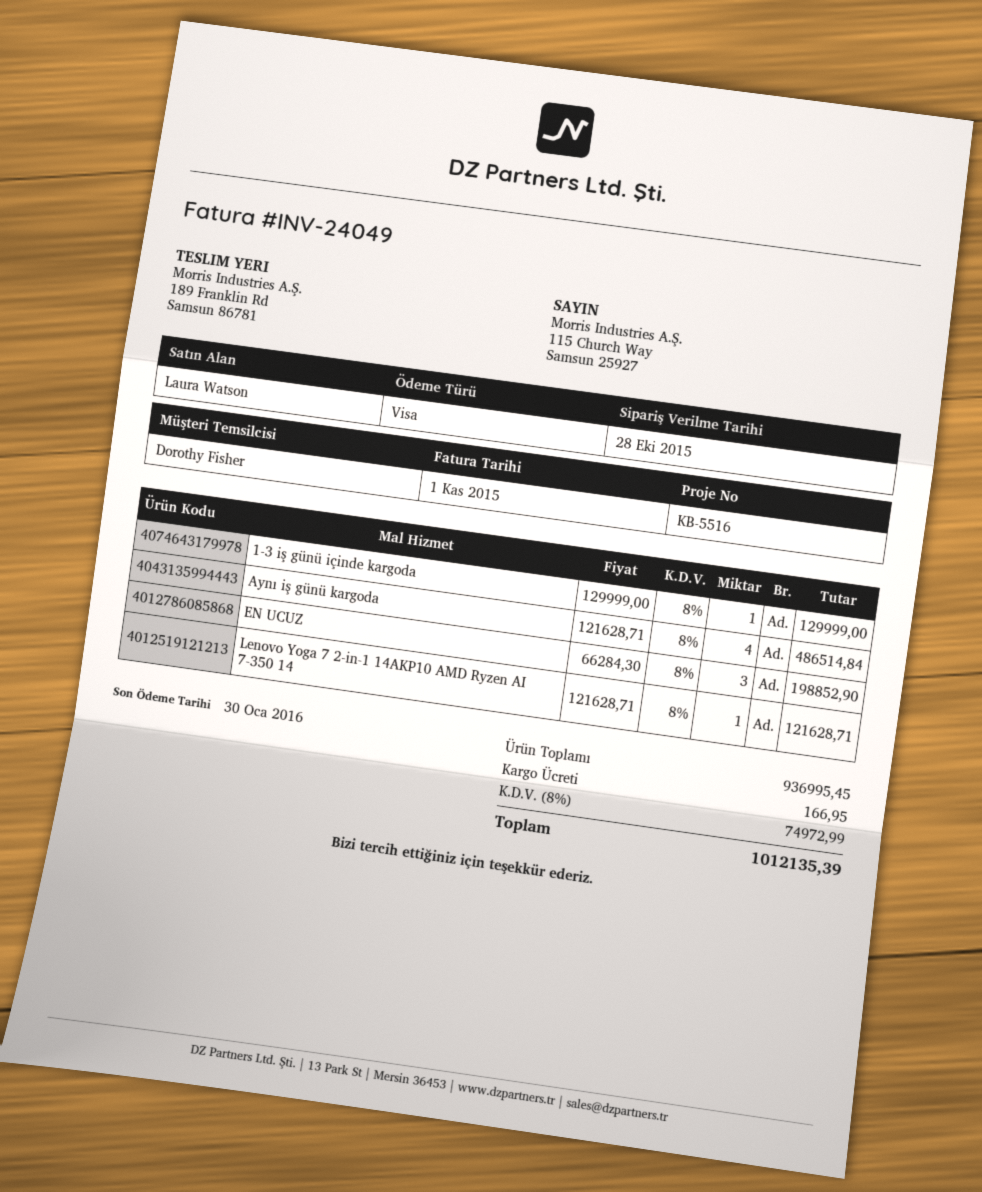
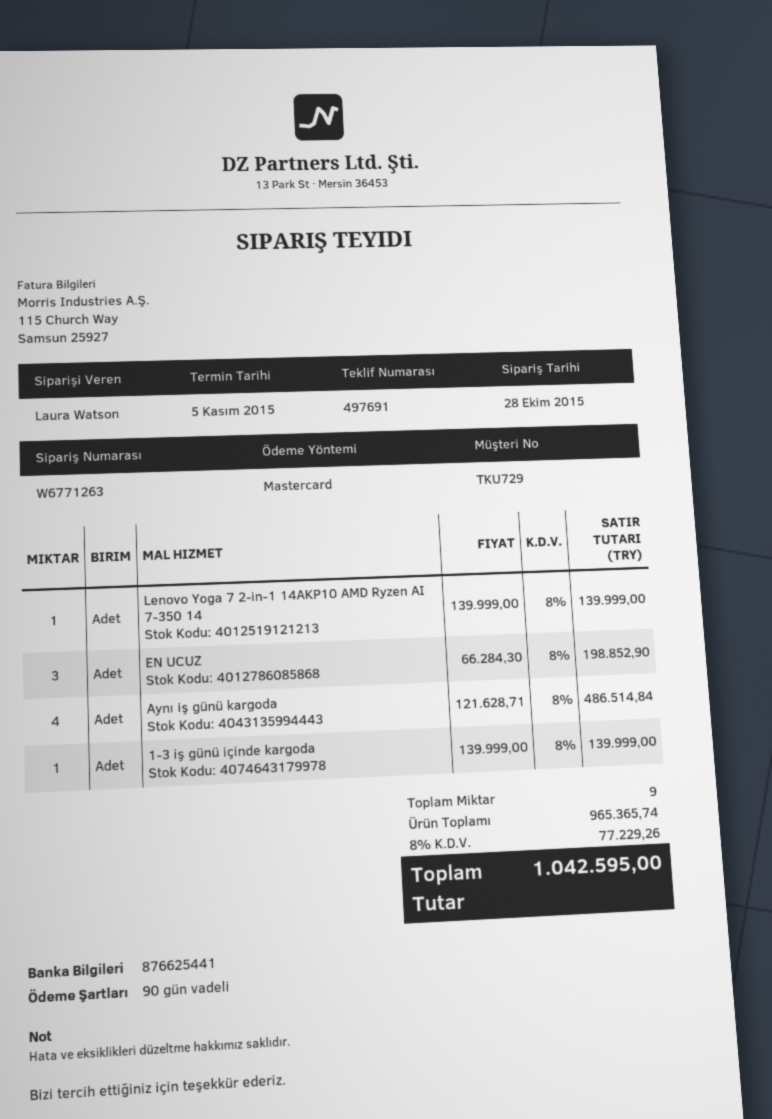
payment method: Visa -> Mastercard
1-3 iş günü içinde kargoda: 1 x 129999.00 = 129999.00 -> 1 x 139999.00 = 139999.00
Lenovo Yoga 7 2-in-1 14AKP10 AMD Ryzen AI 7-350 14: 1 x 121628.71 = 121628.71 -> 1 x 139999.00 = 139999.00
subtotal: 936995.45 -> 965365.74
shipping: 166.95 -> none
tax: 8% = 74972.99 -> 8% = 77229.26
total: 1012135.39 -> 1042595.00

